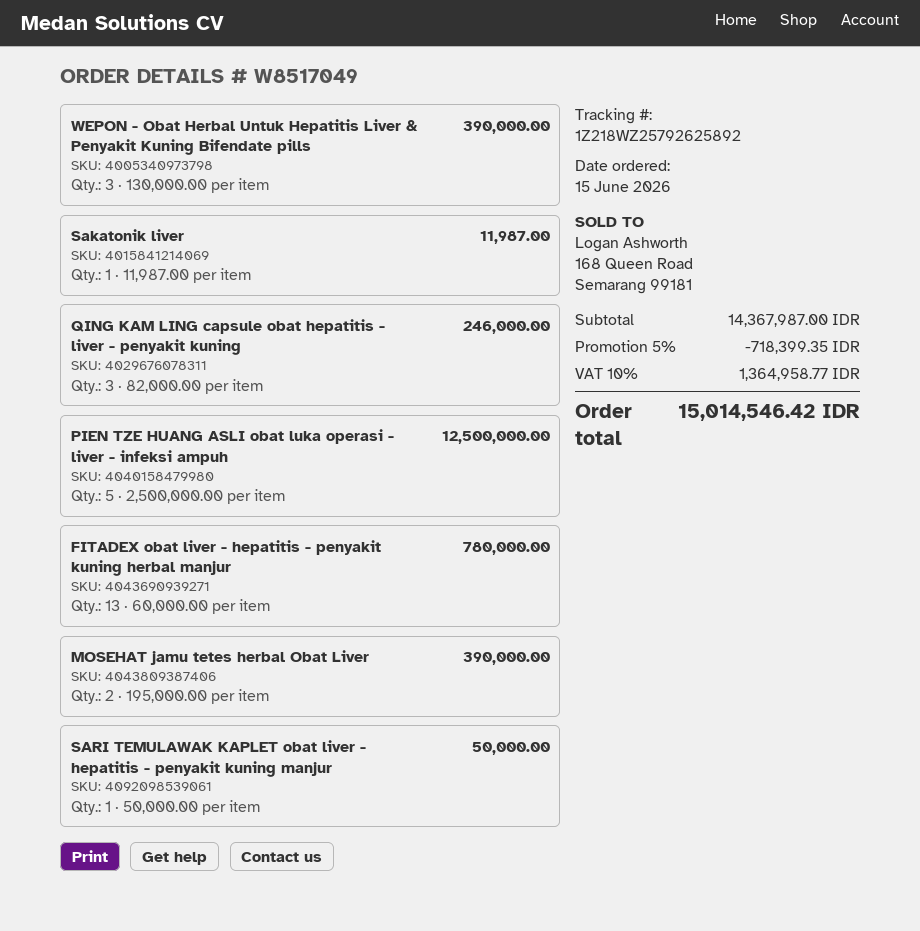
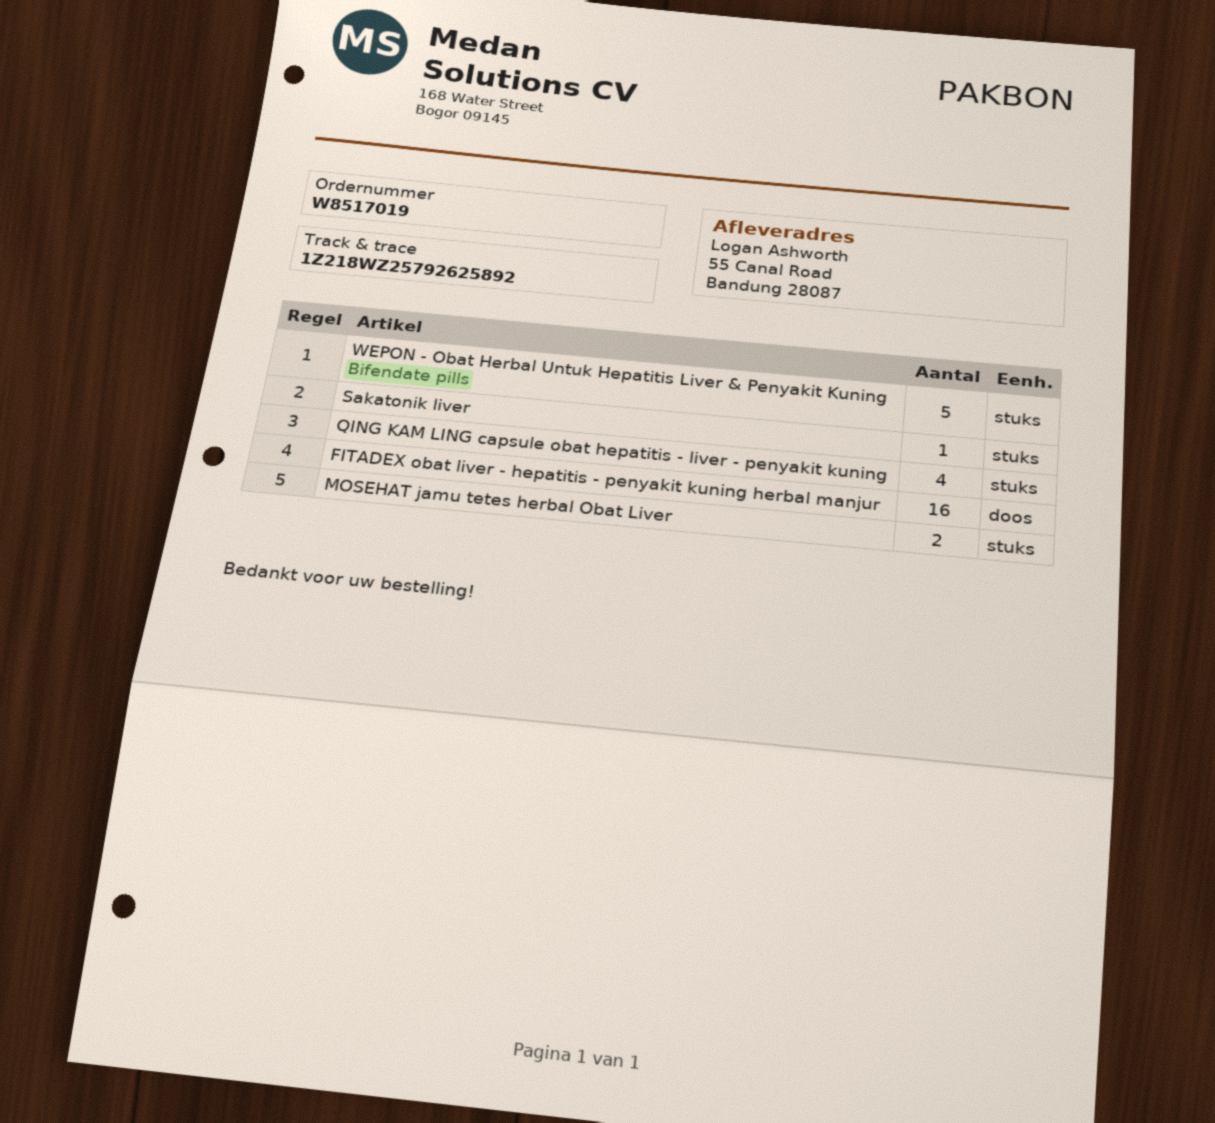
order number: W8517049 -> W8517019
WEPON - Obat Herbal Untuk Hepatitis Liver & Penyakit Kuning Bifendate pills: 3 -> 5
QING KAM LING capsule obat hepatitis - liver - penyakit kuning: 3 -> 4
PIEN TZE HUANG ASLI obat luka operasi - liver - infeksi ampuh: 5 -> none
FITADEX obat liver - hepatitis - penyakit kuning herbal manjur: 13 -> 16
SARI TEMULAWAK KAPLET obat liver - hepatitis - penyakit kuning manjur: 1 -> none

